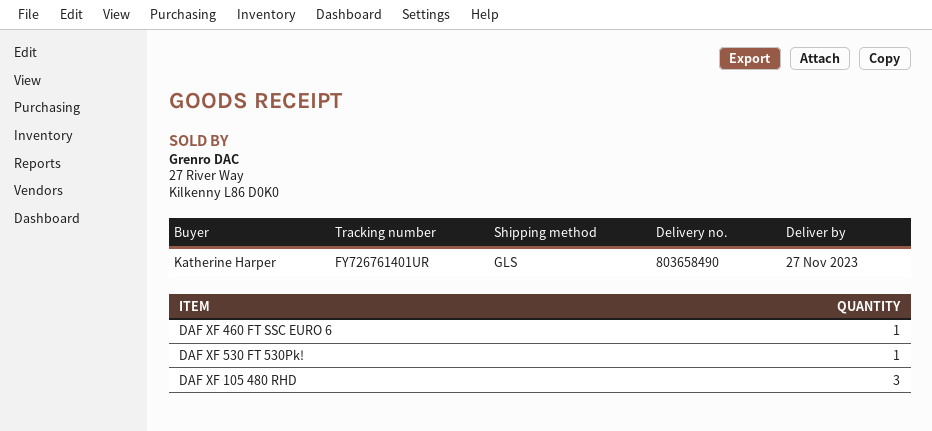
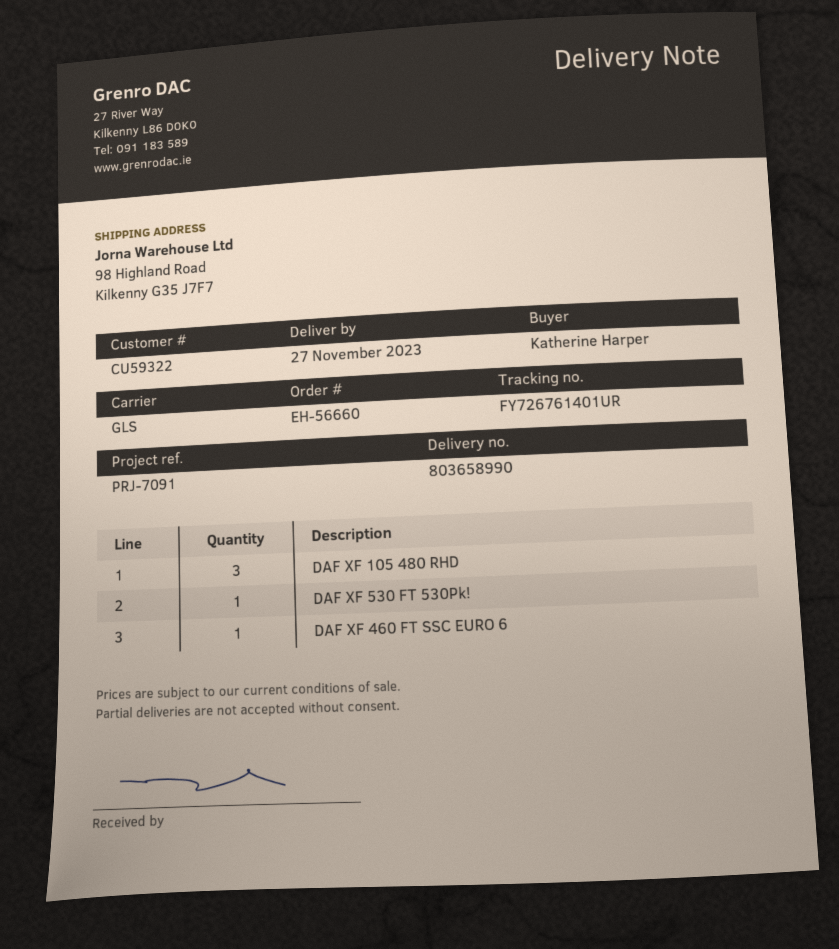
delivery note number: 803658490 -> 803658990

